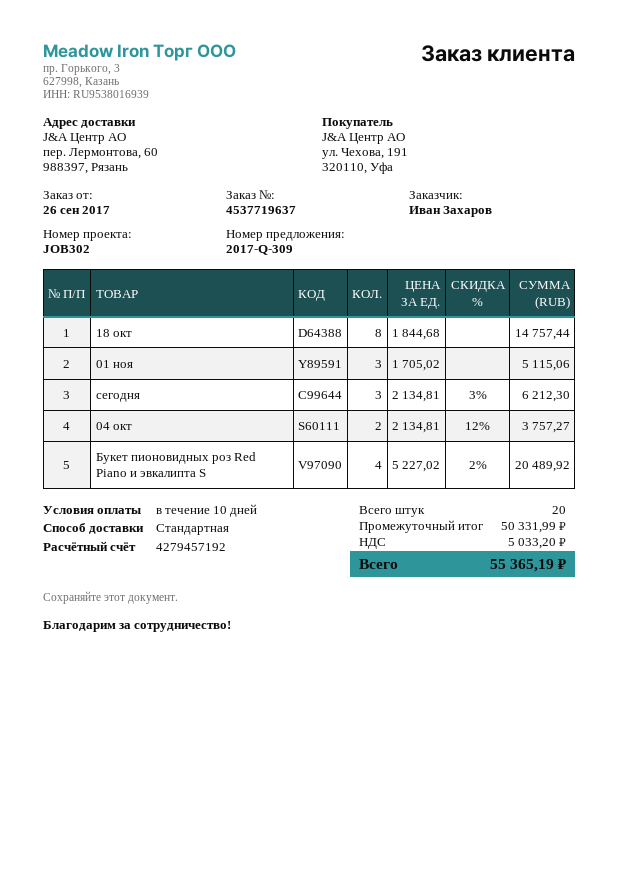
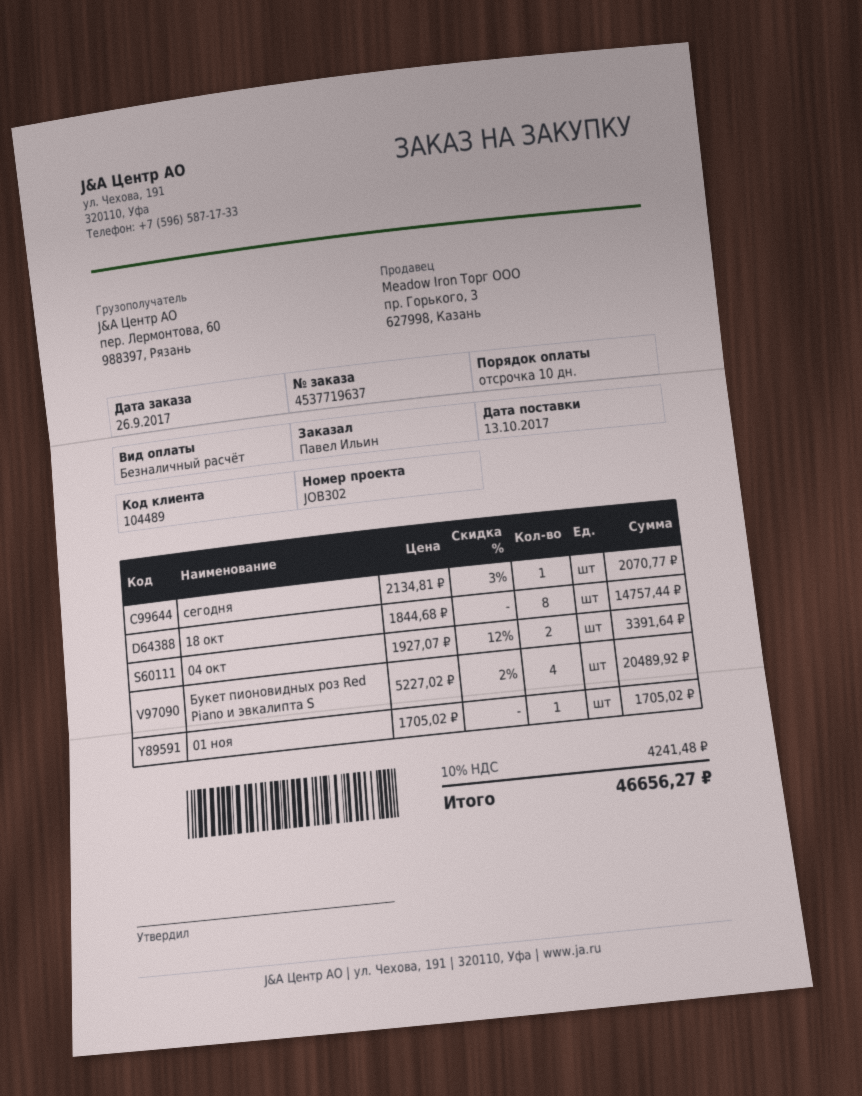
ordered by: Иван Захаров -> Павел Ильин
01 ноя: 3 x 1705.02 = 5115.06 -> 1 x 1705.02 = 1705.02
сегодня: 3 x 2134.81 - 3% = 6212.30 -> 1 x 2134.81 - 3% = 2070.77
04 окт: 2 x 2134.81 - 12% = 3757.27 -> 2 x 1927.07 - 12% = 3391.64
tax: 5033.20 -> 4241.48
total: 55365.19 -> 46656.27

